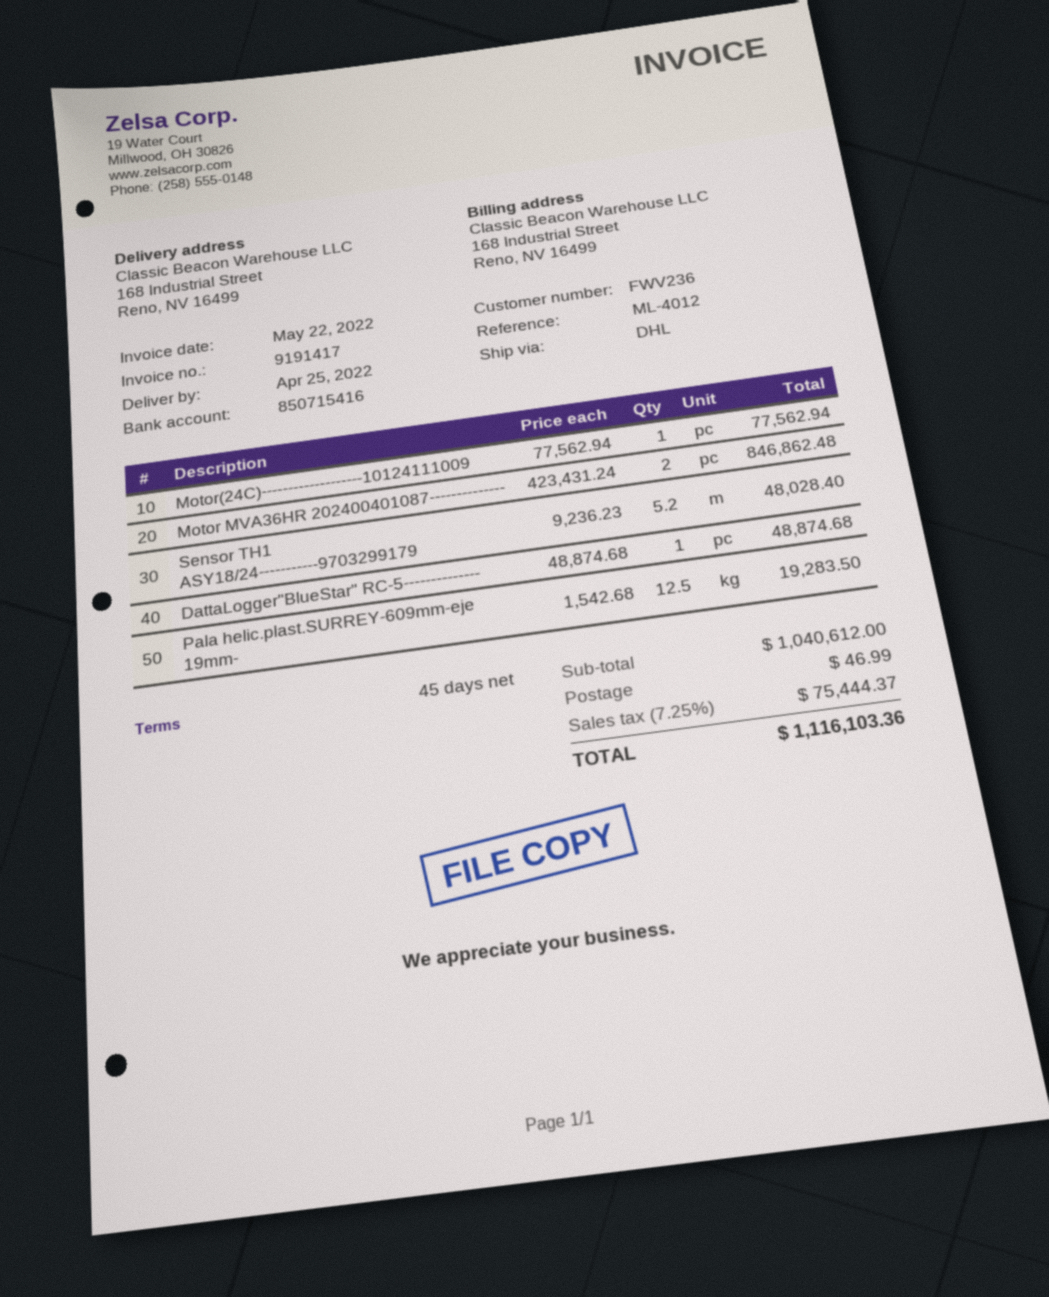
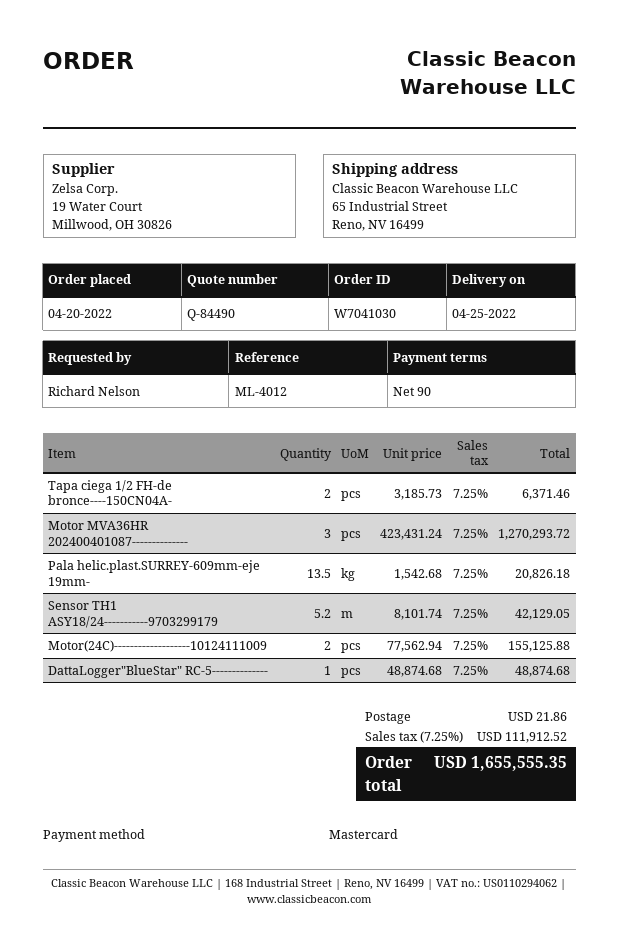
payment terms: 45 days -> 90 days
ship to: 168 Industrial Street, Reno, NV 16499 -> 65 Industrial Street, Reno, NV 16499
Motor(24C)-------------------10124111009: 1 x 77562.94 = 77562.94 -> 2 x 77562.94 = 155125.88
Motor MVA36HR 202400401087--------------: 2 x 423431.24 = 846862.48 -> 3 x 423431.24 = 1270293.72
Sensor TH1 ASY18/24-----------9703299179: 5.2 x 9236.23 = 48028.40 -> 5.2 x 8101.74 = 42129.05
Pala helic.plast.SURREY-609mm-eje 19mm-: 12.5 x 1542.68 = 19283.50 -> 13.5 x 1542.68 = 20826.18
Tapa ciega 1/2 FH-de bronce----150CN04A-: none -> 2 x 3185.73 = 6371.46
shipping: 46.99 -> 21.86
tax: 7.25% = 75444.37 -> 7.25% = 111912.52
total: 1116103.36 -> 1655555.35

